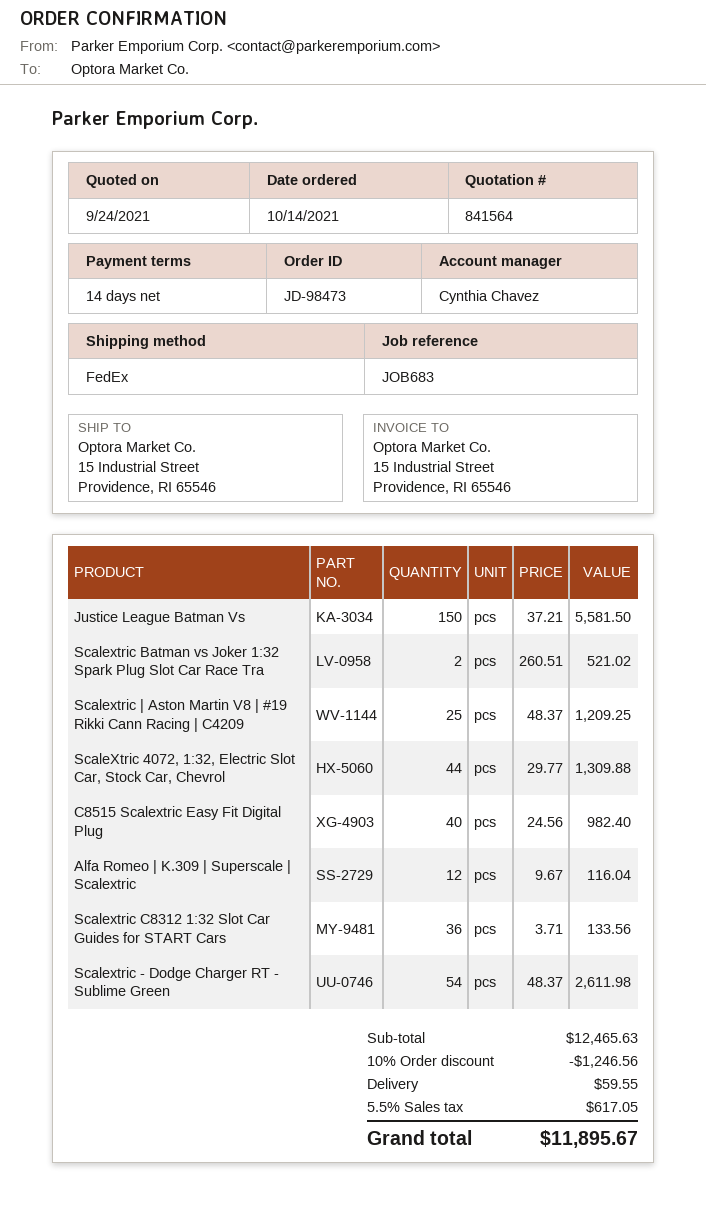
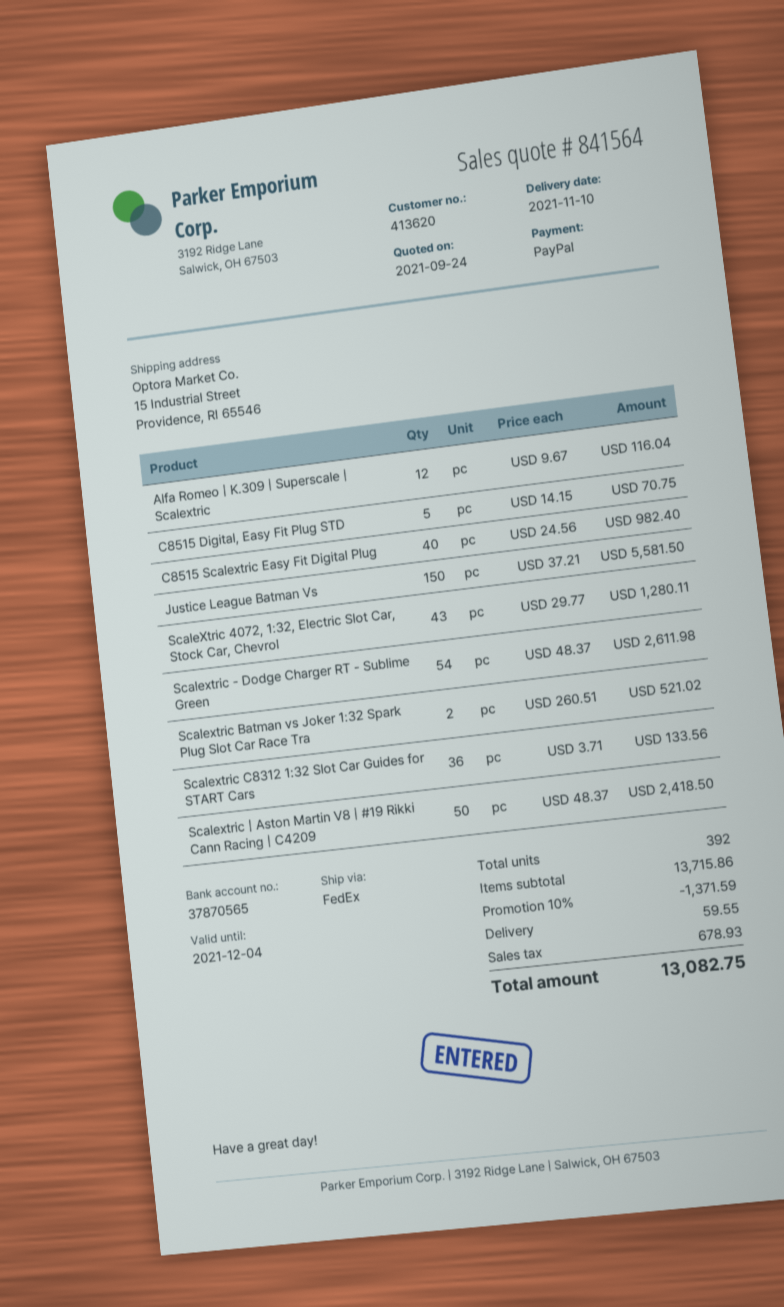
Scalextric | Aston Martin V8 | #19 Rikki Cann Racing | C4209: 25 x 48.37 = 1209.25 -> 50 x 48.37 = 2418.50
ScaleXtric 4072, 1:32, Electric Slot Car, Stock Car, Chevrol: 44 x 29.77 = 1309.88 -> 43 x 29.77 = 1280.11
C8515 Digital, Easy Fit Plug STD: none -> 5 x 14.15 = 70.75
subtotal: 12465.63 -> 13715.86
discount: 10% = 1246.56 -> 10% = 1371.59
tax: 617.05 -> 678.93
total: 11895.67 -> 13082.75

